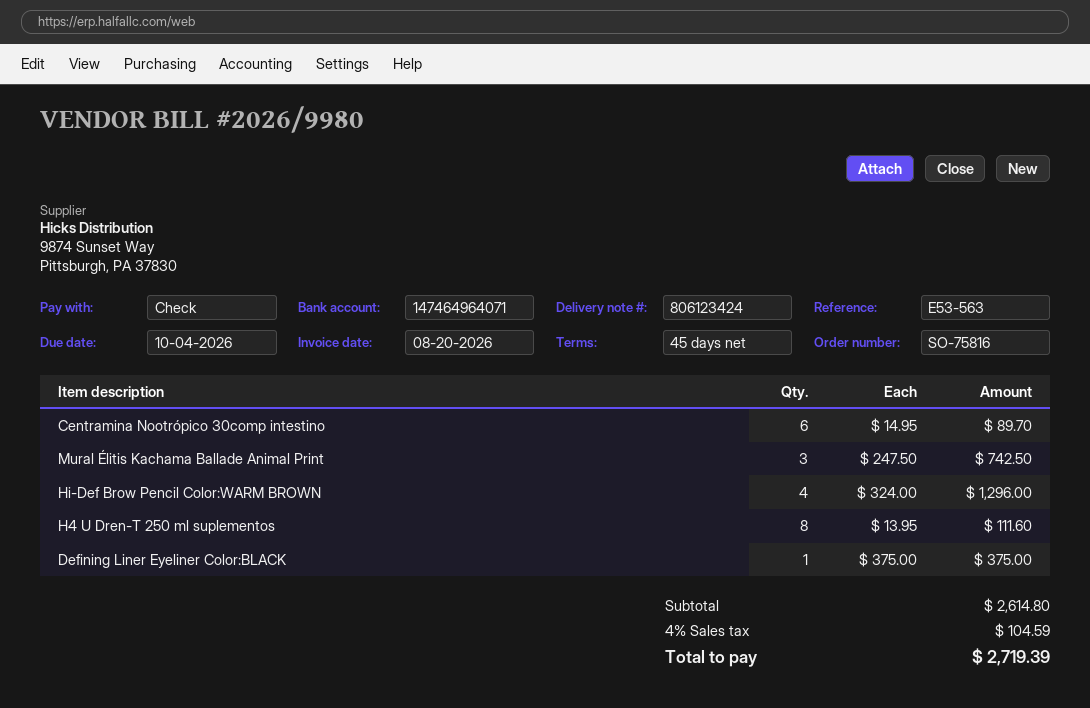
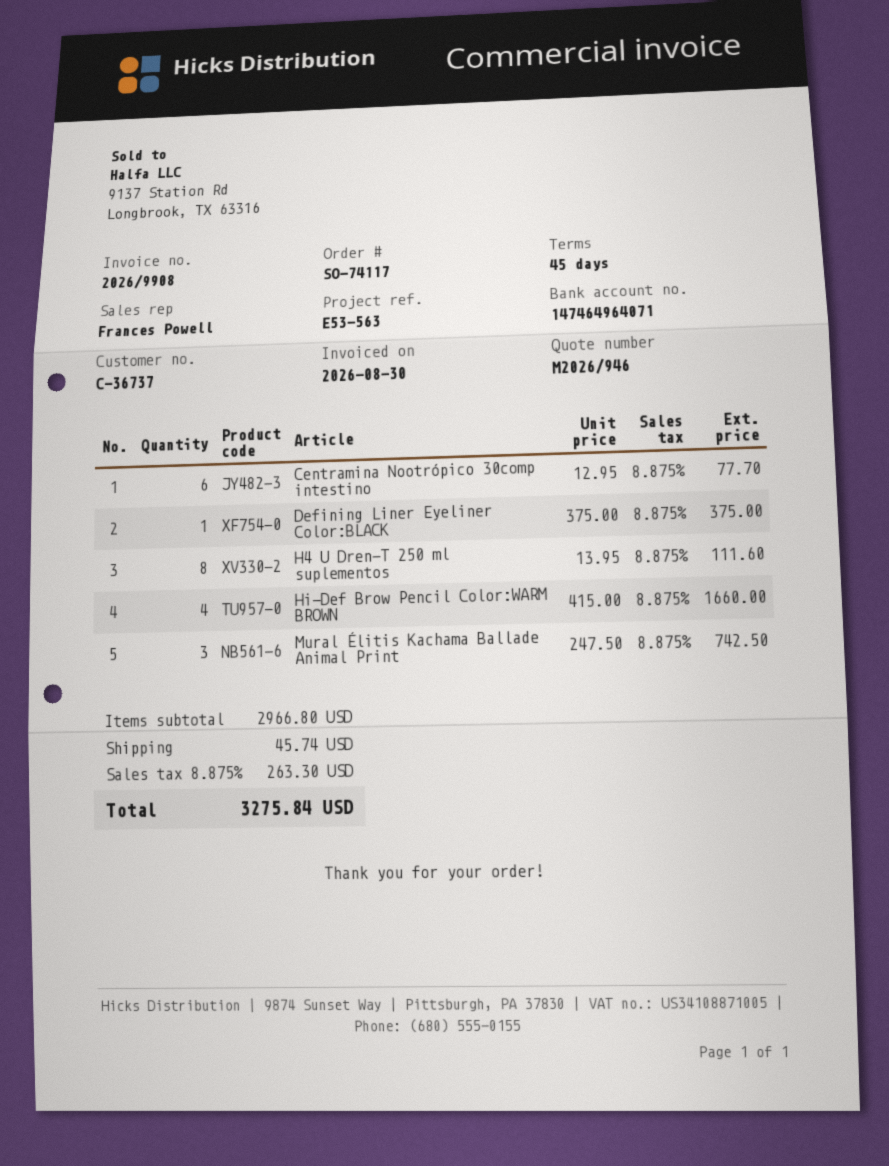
order number: SO-75816 -> SO-74117
invoice number: 2026/9980 -> 2026/9908
invoice date: 2026-08-20 -> 2026-08-30
Centramina Nootrópico 30comp intestino: 6 x 14.95 = 89.70 -> 6 x 12.95 = 77.70
Hi-Def Brow Pencil Color:WARM BROWN: 4 x 324.00 = 1296.00 -> 4 x 415.00 = 1660.00
subtotal: 2614.80 -> 2966.80
shipping: none -> 45.74
tax: 4% = 104.59 -> 8.875% = 263.30
total: 2719.39 -> 3275.84

